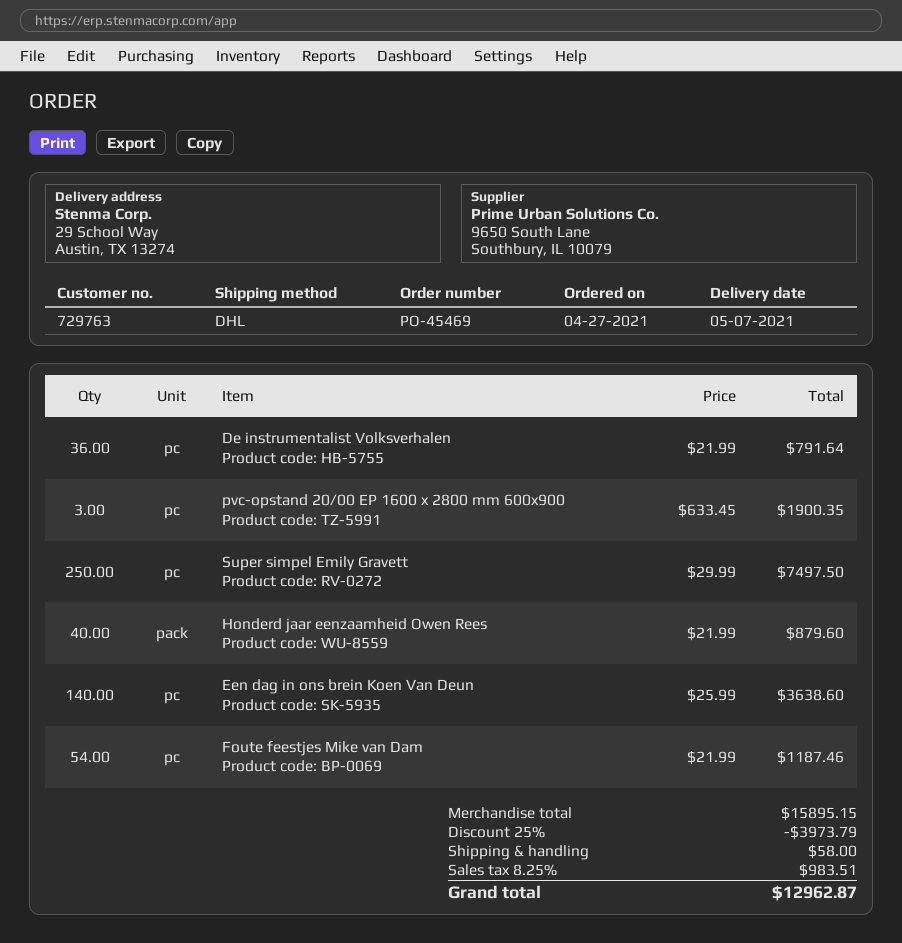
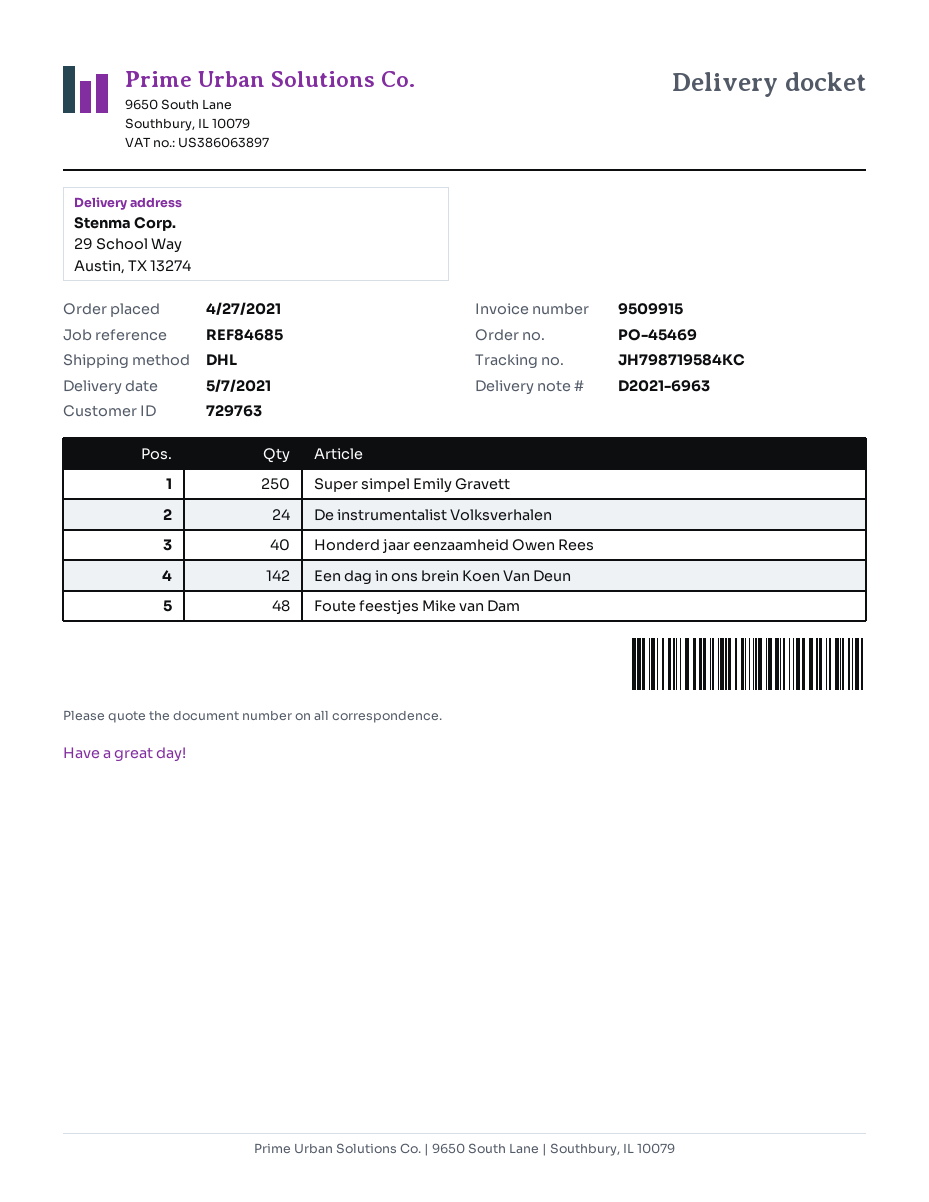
De instrumentalist Volksverhalen: 36 -> 24
pvc-opstand 20/00 EP 1600 x 2800 mm 600x900: 3 -> none
Een dag in ons brein Koen Van Deun: 140 -> 142
Foute feestjes Mike van Dam: 54 -> 48

